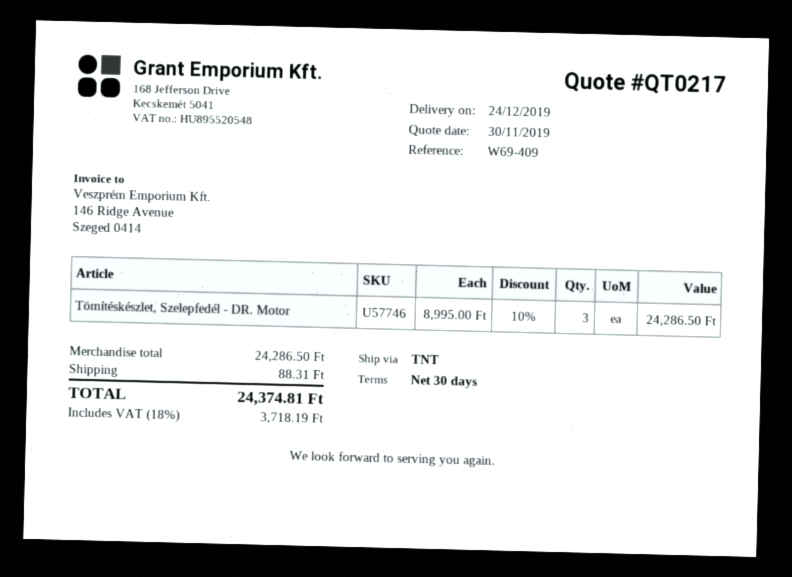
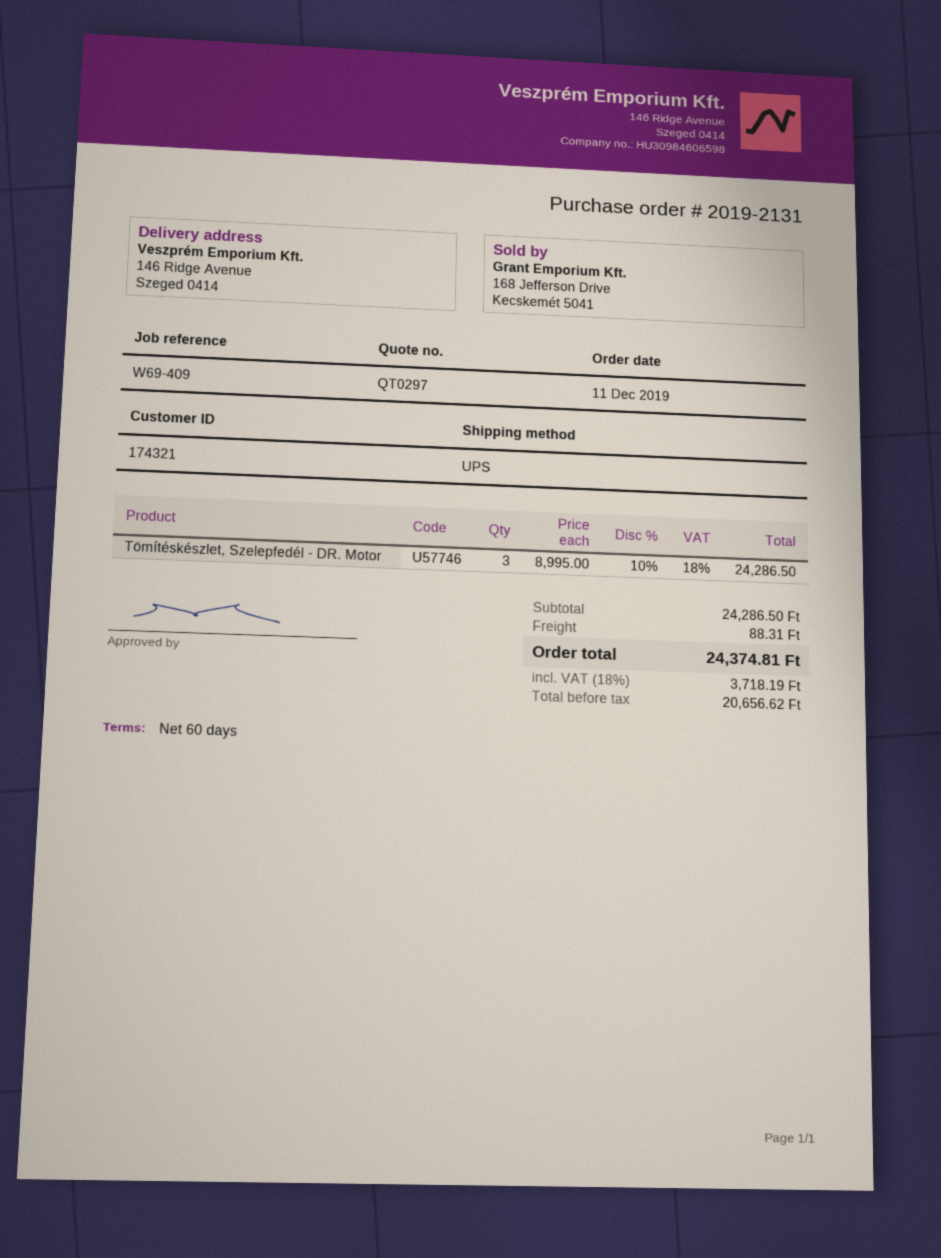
quote number: QT0217 -> QT0297
payment terms: 30 days -> 60 days
shipping method: TNT -> UPS

